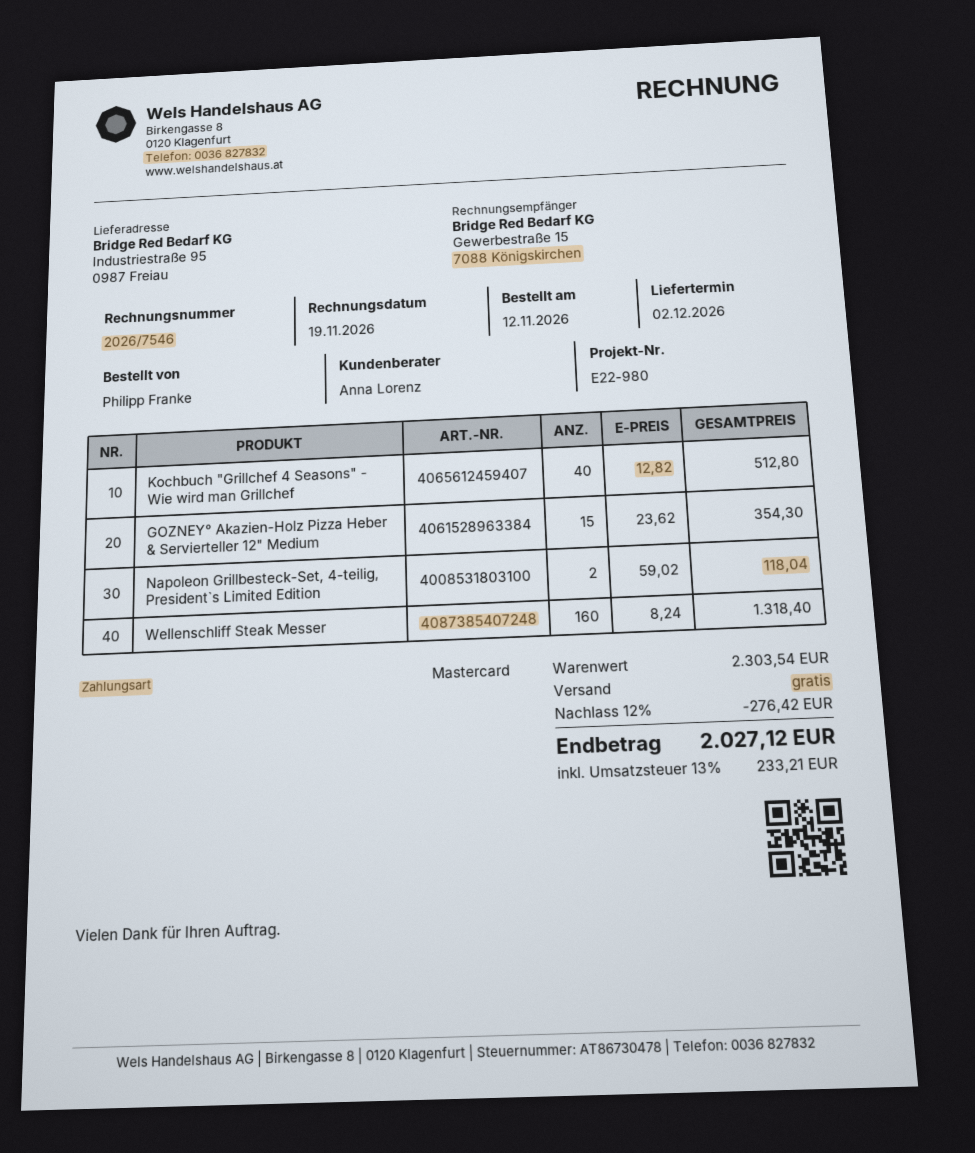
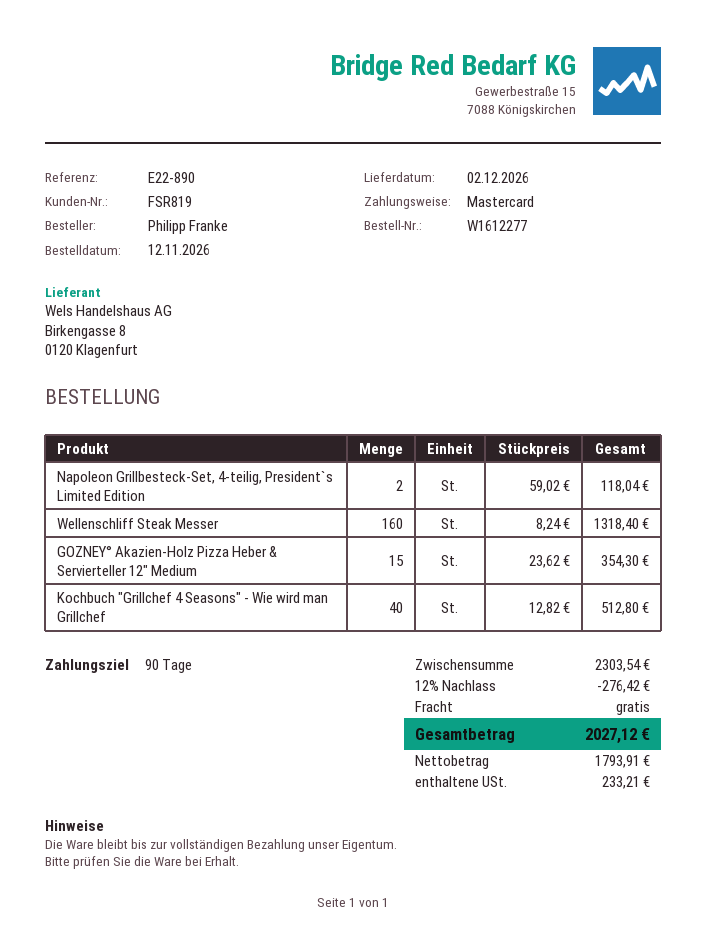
reference: E22-980 -> E22-890

